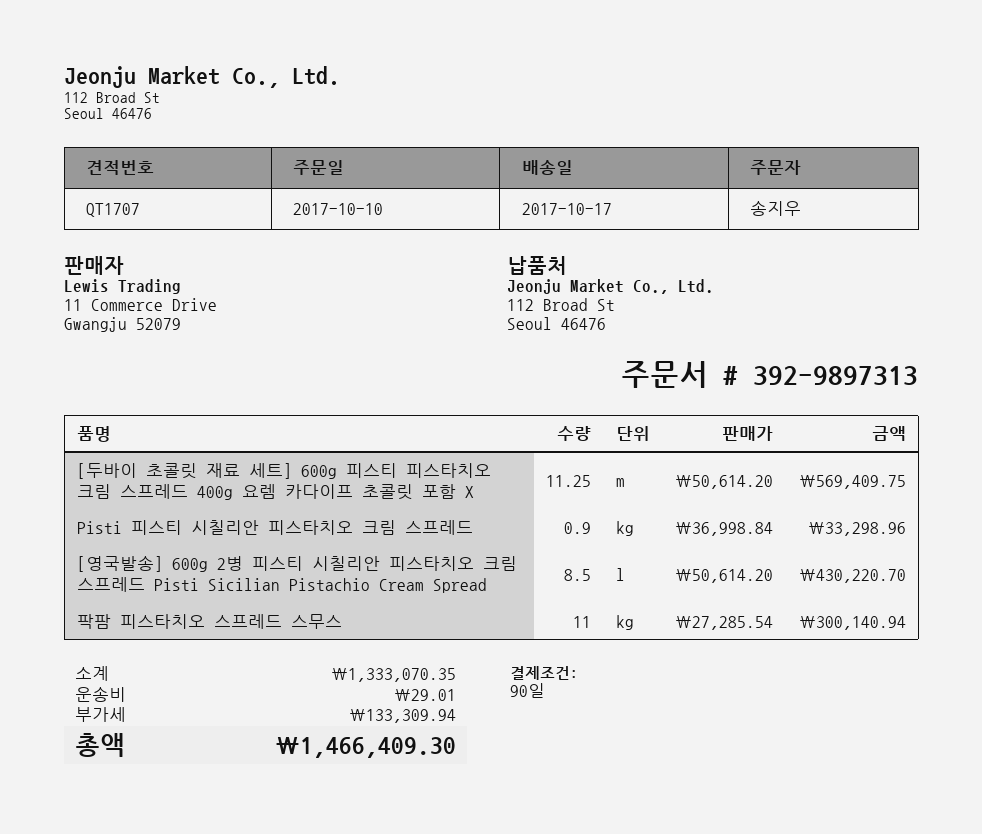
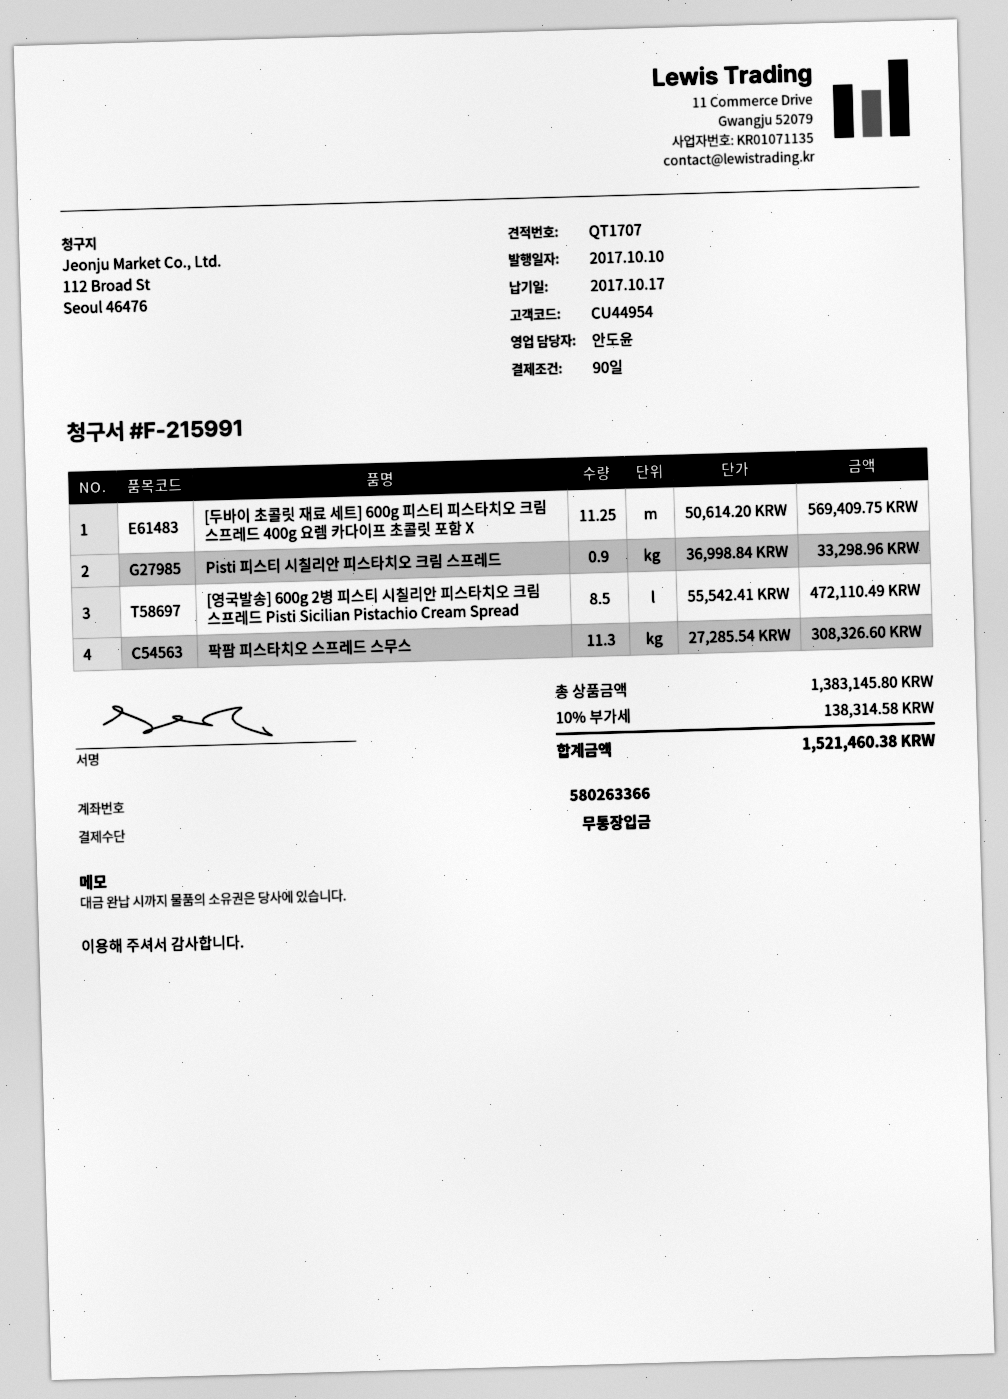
[영국발송] 600g 2병 피스티 시칠리안 피스타치오 크림 스프레드 Pisti Sicilian Pistachio Cream Spread: 8.5 x 50614.20 = 430220.70 -> 8.5 x 55542.41 = 472110.49
팍팜 피스타치오 스프레드 스무스: 11 x 27285.54 = 300140.94 -> 11.3 x 27285.54 = 308326.60
subtotal: 1333070.35 -> 1383145.80
shipping: 29.01 -> none
tax: 133309.94 -> 138314.58
total: 1466409.30 -> 1521460.38

